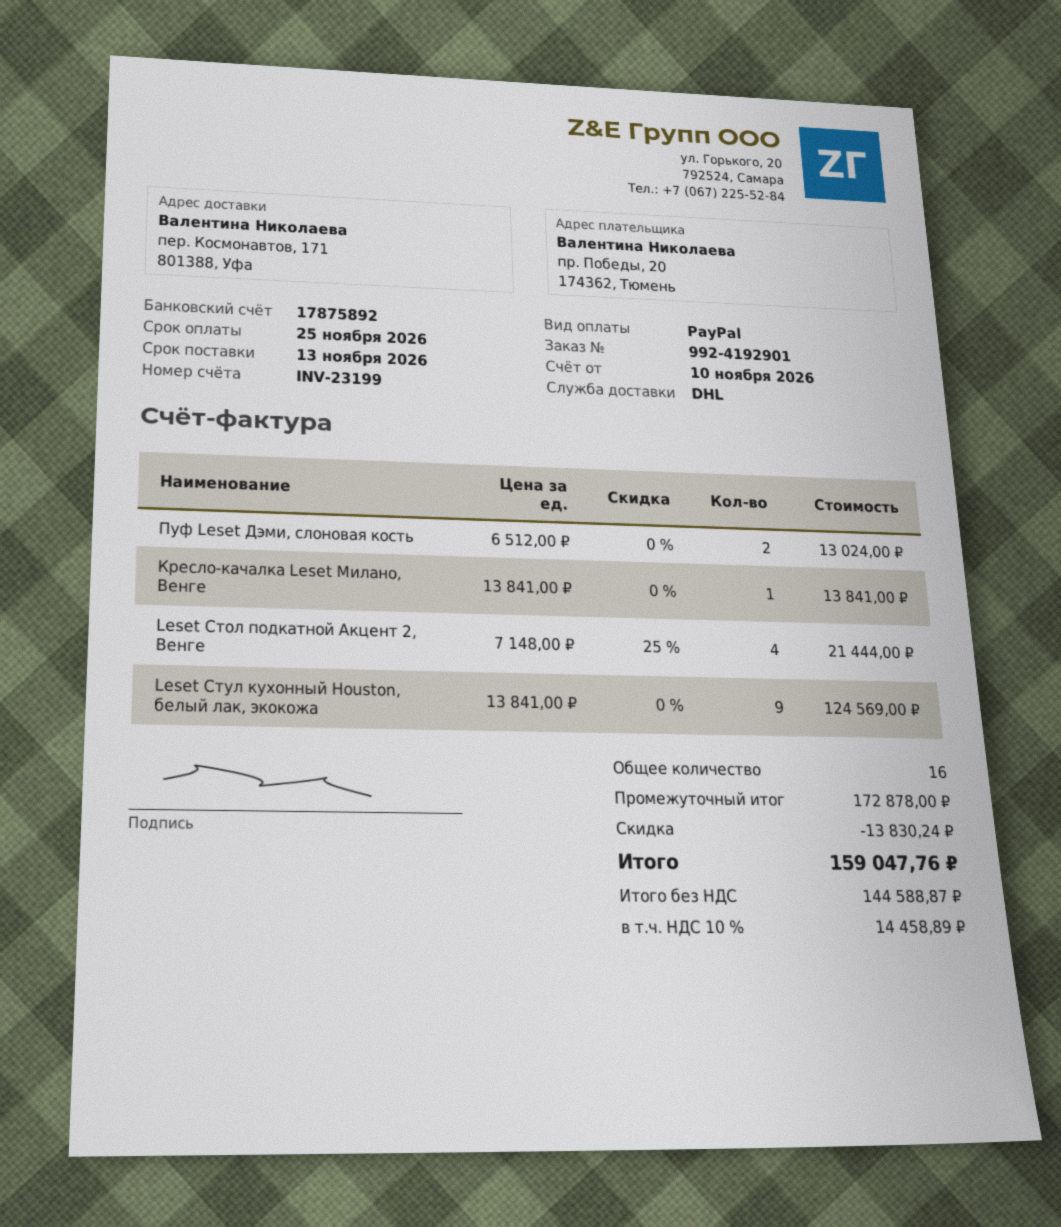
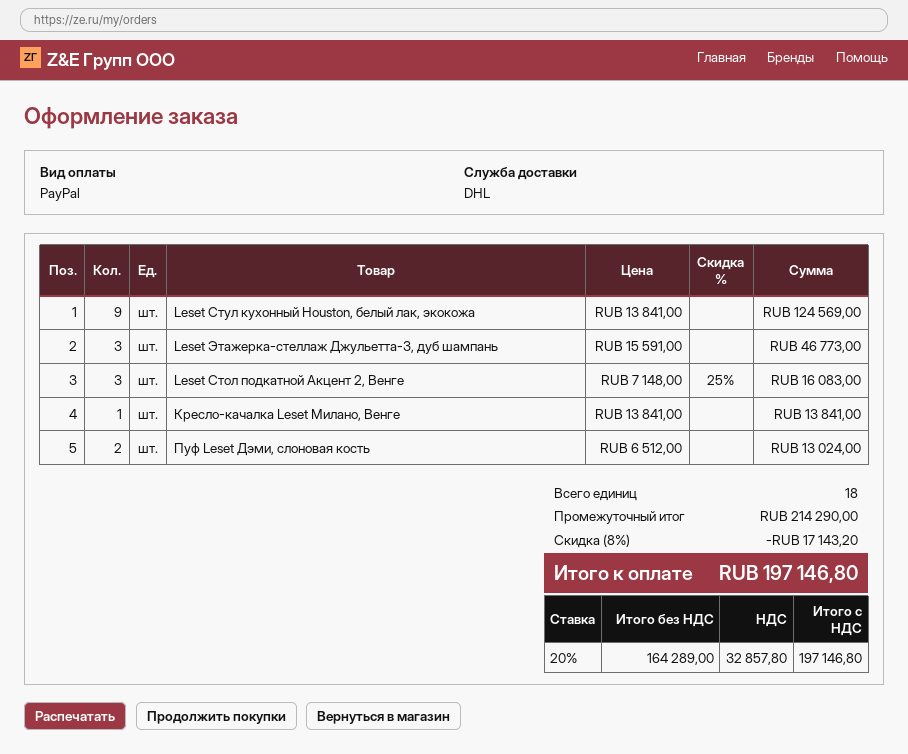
Leset Стол подкатной Акцент 2, Венге: 4 x 7148.00 - 25% = 21444.00 -> 3 x 7148.00 - 25% = 16083.00
Leset Этажерка-стеллаж Джульетта-3, дуб шампань: none -> 3 x 15591.00 = 46773.00
total quantity: 16 -> 18
subtotal: 172878.00 -> 214290.00
discount: 13830.24 -> 17143.20
net: 144588.87 -> 164289.00
tax: 10% = 14458.89 -> 20% = 32857.80
total: 159047.76 -> 197146.80

